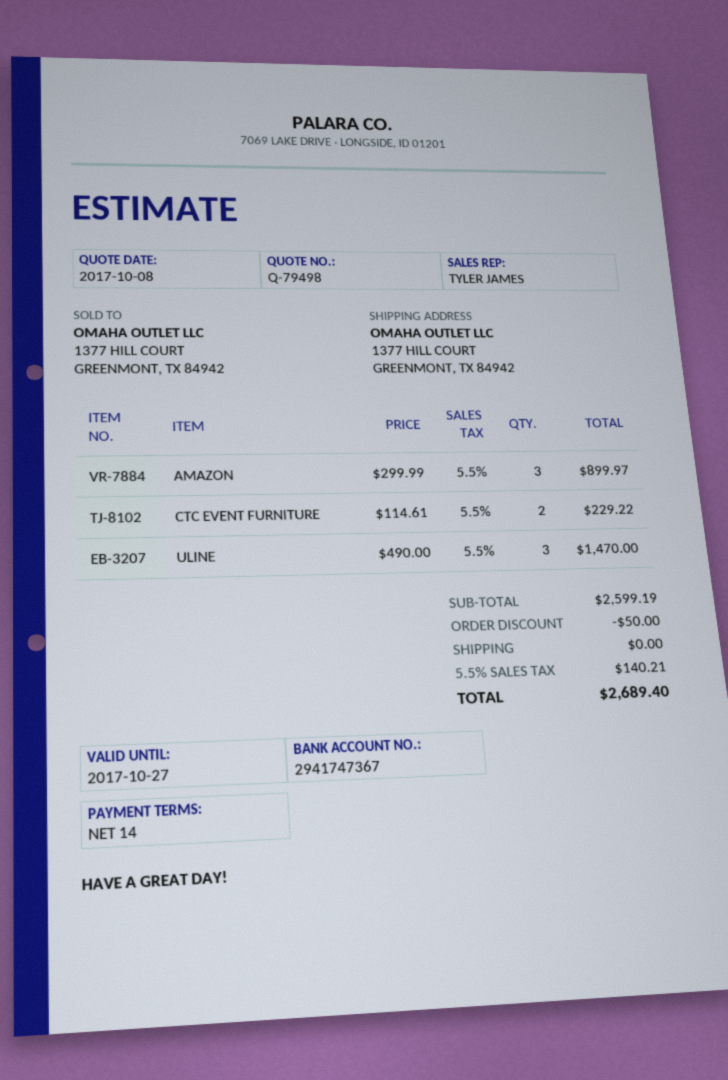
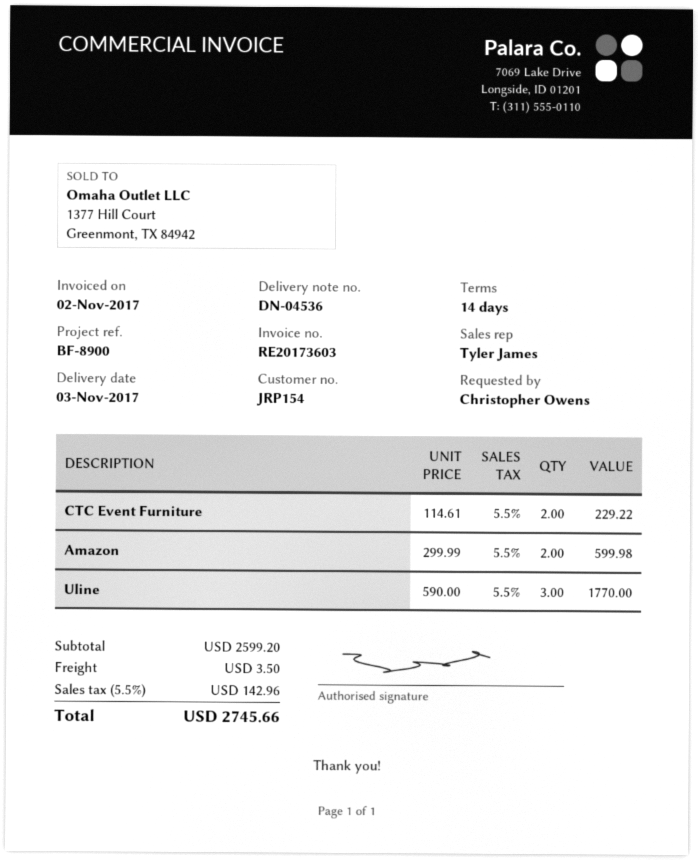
AMAZON: 3 x 299.99 = 899.97 -> 2 x 299.99 = 599.98
ULINE: 3 x 490.00 = 1470.00 -> 3 x 590.00 = 1770.00
subtotal: 2599.19 -> 2599.20
discount: 50.00 -> none
shipping: 0.00 -> 3.50
tax: 5.5% = 140.21 -> 5.5% = 142.96
total: 2689.40 -> 2745.66

